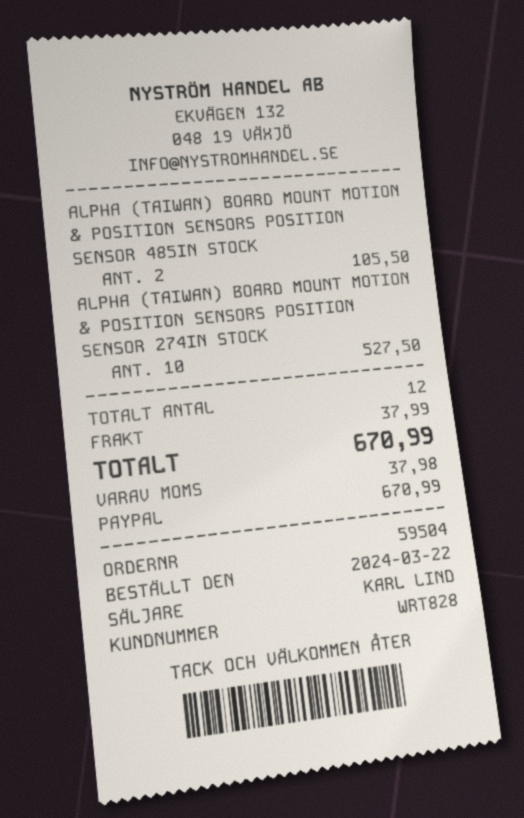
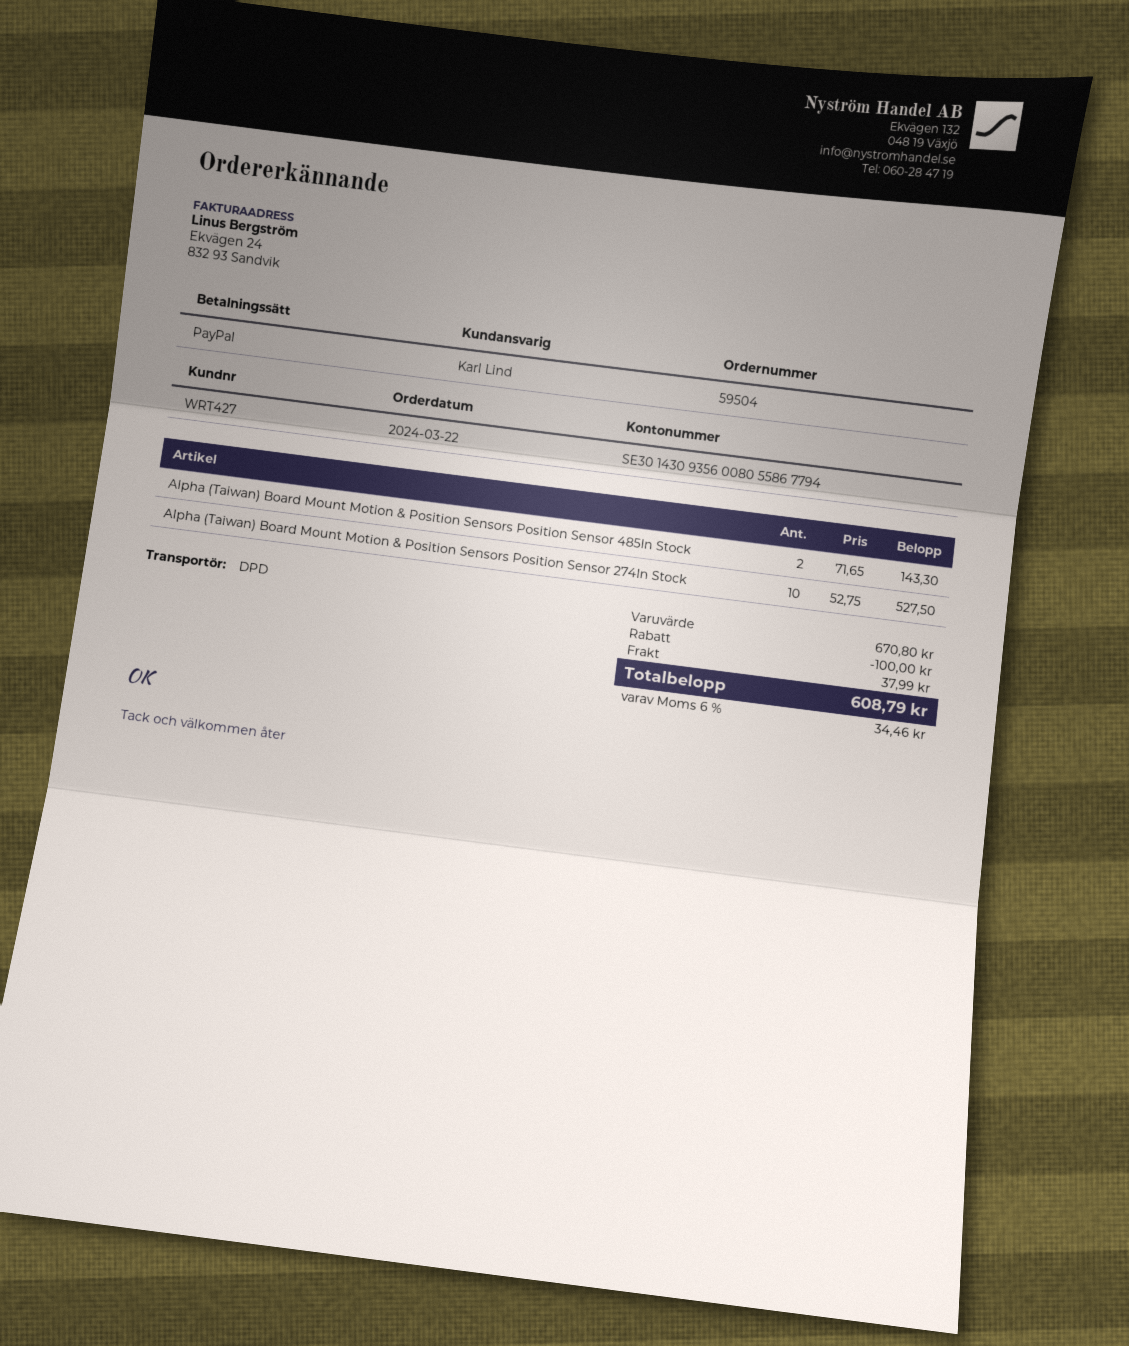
customer number: WRT828 -> WRT427
ALPHA (TAIWAN) BOARD MOUNT MOTION & POSITION SENSORS POSITION SENSOR 485IN STOCK: 2 for 105.50 -> 2 for 143.30
discount: none -> 100.00
tax: 37.98 -> 34.46
total: 670.99 -> 608.79

